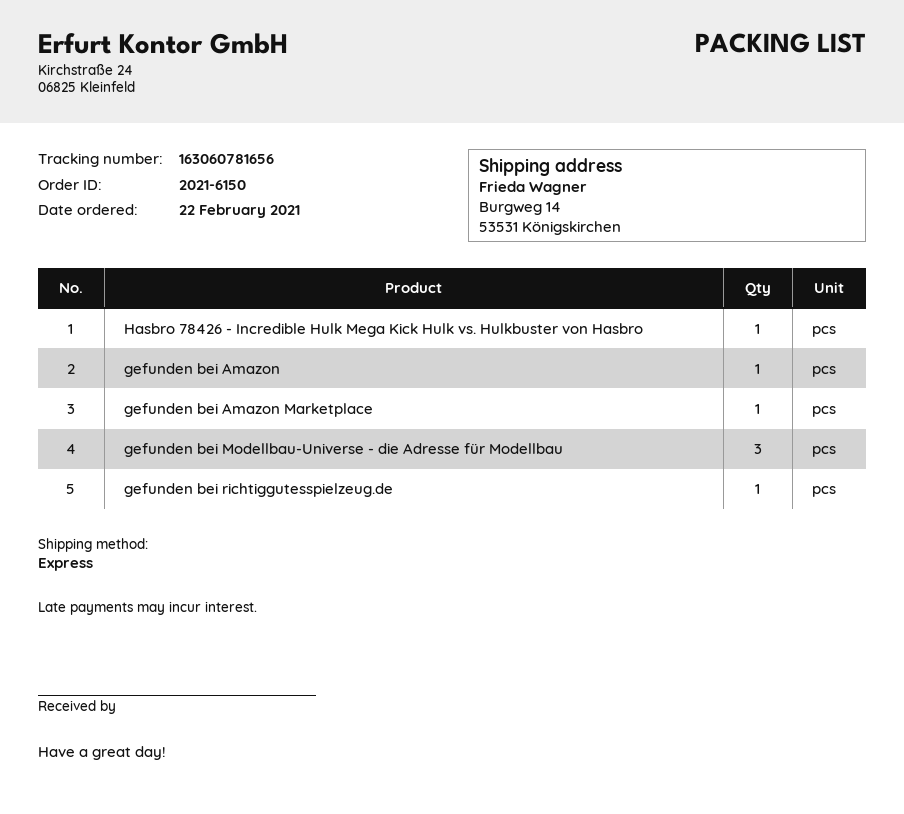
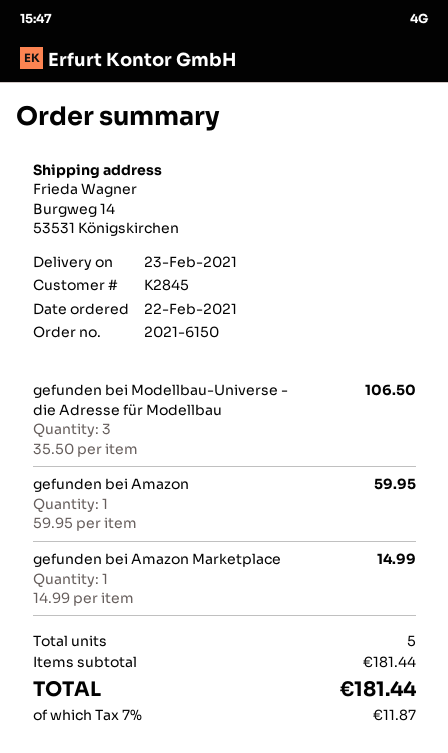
Hasbro 78426 - Incredible Hulk Mega Kick Hulk vs. Hulkbuster von Hasbro: 1 -> none
gefunden bei richtiggutesspielzeug.de: 1 -> none

